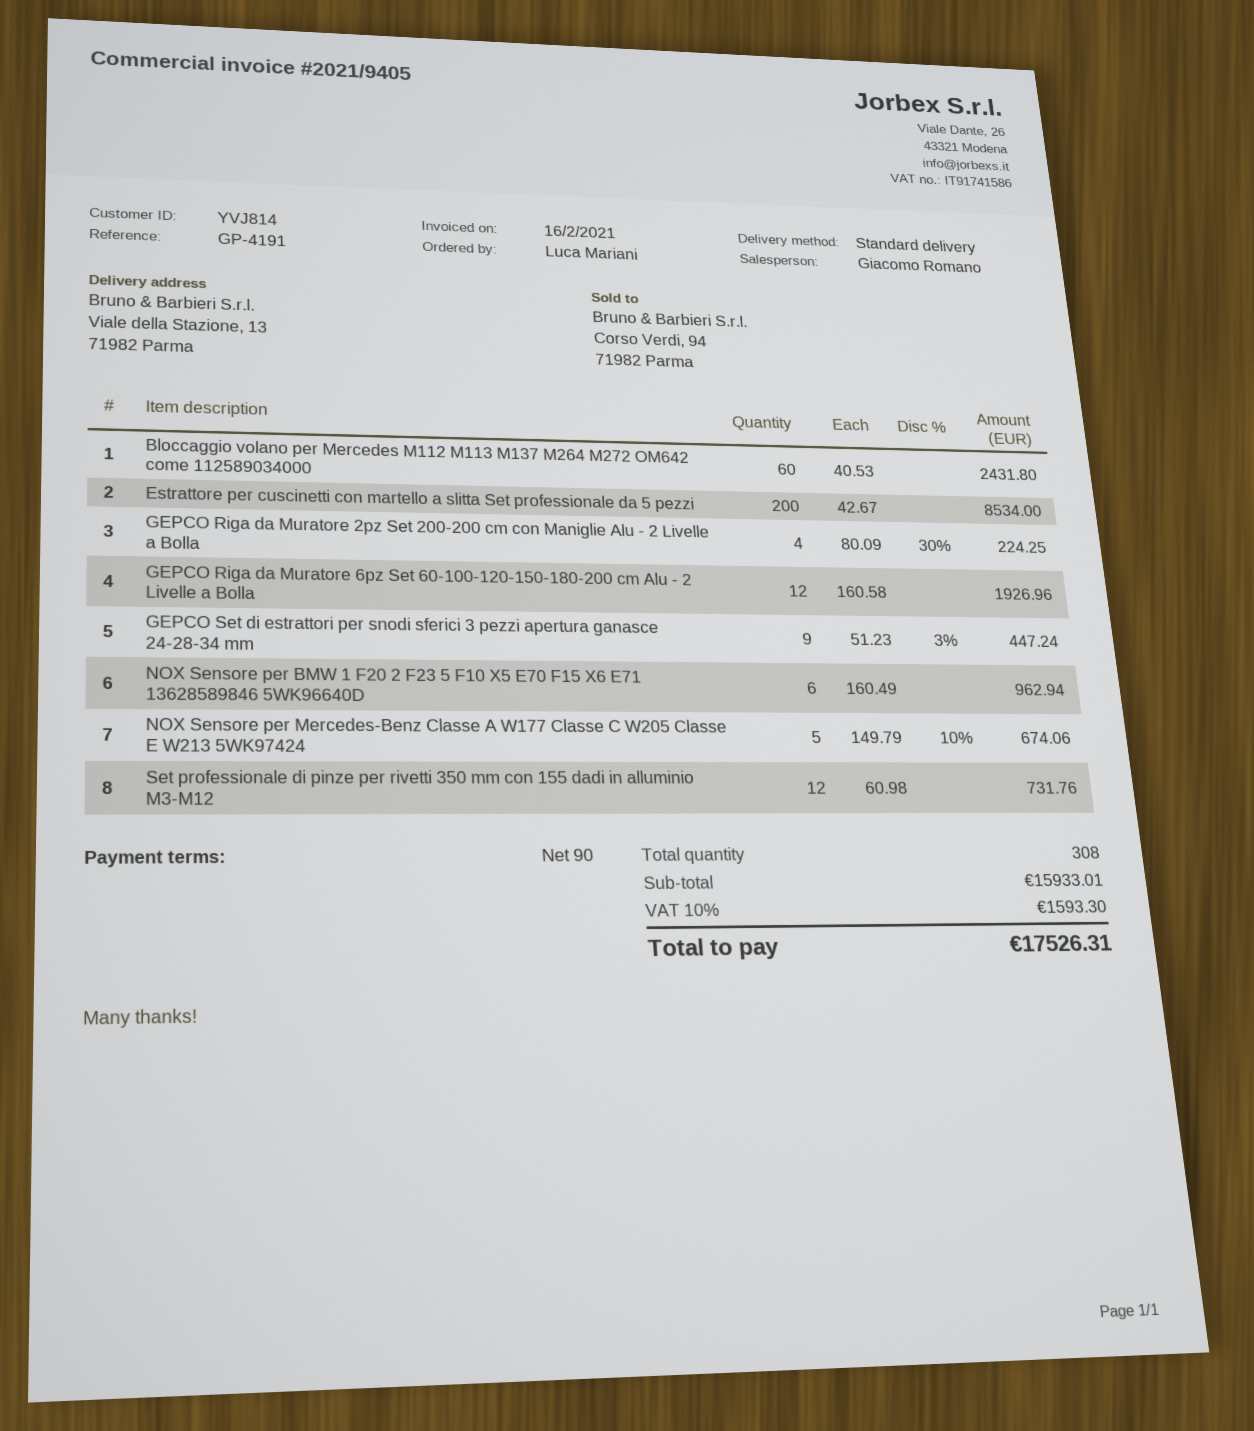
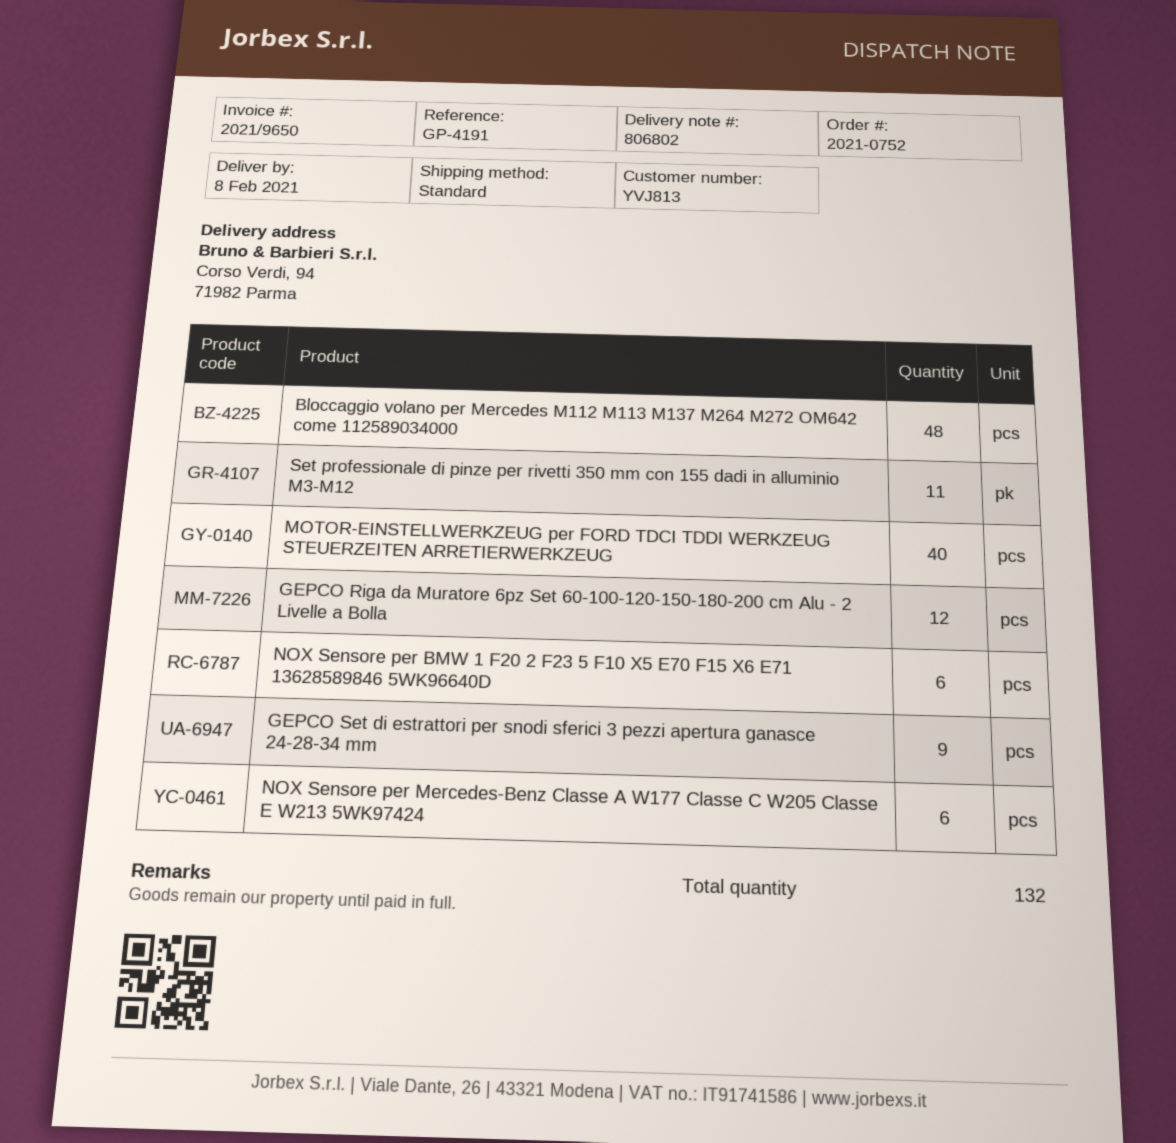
invoice number: 2021/9405 -> 2021/9650
customer number: YVJ814 -> YVJ813
ship to: Viale della Stazione, 13, 71982 Parma -> Corso Verdi, 94, 71982 Parma
Bloccaggio volano per Mercedes M112 M113 M137 M264 M272 OM642 come 112589034000: 60 -> 48
Estrattore per cuscinetti con martello a slitta Set professionale da 5 pezzi: 200 -> none
GEPCO Riga da Muratore 2pz Set 200-200 cm con Maniglie Alu - 2 Livelle a Bolla: 4 -> none
NOX Sensore per Mercedes-Benz Classe A W177 Classe C W205 Classe E W213 5WK97424: 5 -> 6
Set professionale di pinze per rivetti 350 mm con 155 dadi in alluminio M3-M12: 12 -> 11
MOTOR-EINSTELLWERKZEUG per FORD TDCI TDDI WERKZEUG STEUERZEITEN ARRETIERWERKZEUG: none -> 40
total quantity: 308 -> 132

